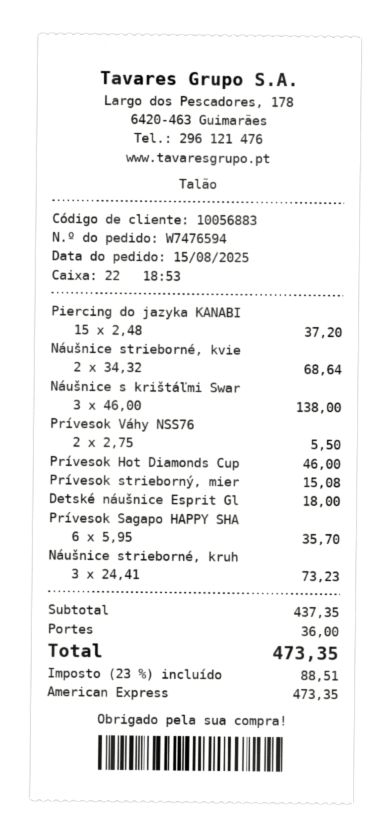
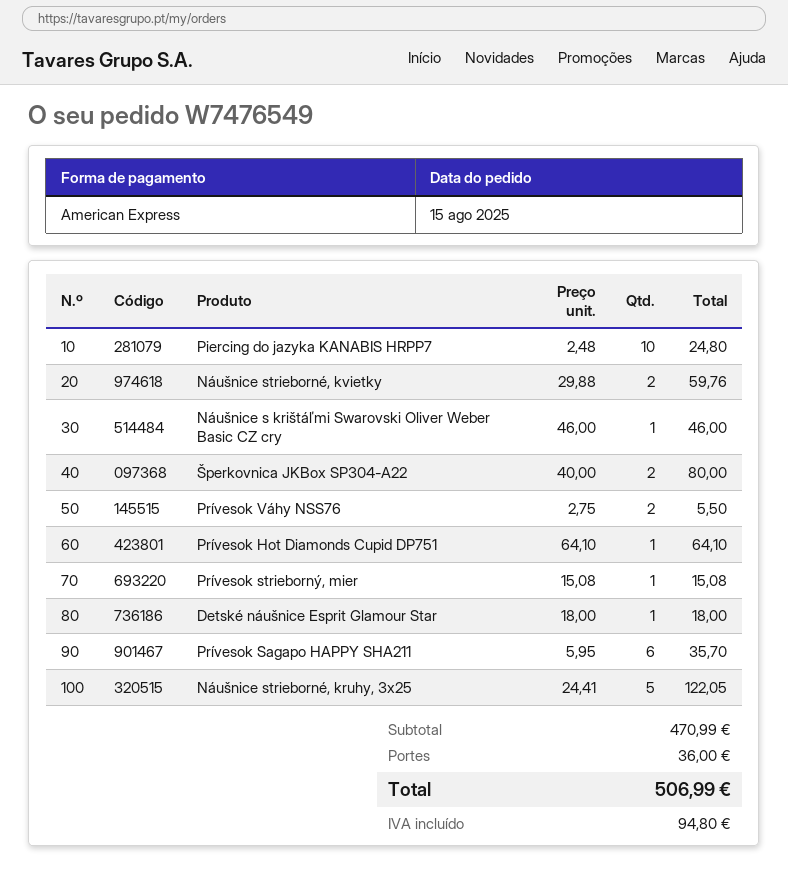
order number: W7476594 -> W7476549
Piercing do jazyka KANABI: 15 x 2.48 = 37.20 -> 10 x 2.48 = 24.80
Náušnice strieborné, kvie: 2 x 34.32 = 68.64 -> 2 x 29.88 = 59.76
Náušnice s krištáľmi Swar: 3 x 46.00 = 138.00 -> 1 x 46.00 = 46.00
Prívesok Hot Diamonds Cup: 1 x 46.00 = 46.00 -> 1 x 64.10 = 64.10
Náušnice strieborné, kruh: 3 x 24.41 = 73.23 -> 5 x 24.41 = 122.05
Šperkovnica JKBox SP304-A22: none -> 2 x 40.00 = 80.00
subtotal: 437.35 -> 470.99
tax: 88.51 -> 94.80
total: 473.35 -> 506.99

